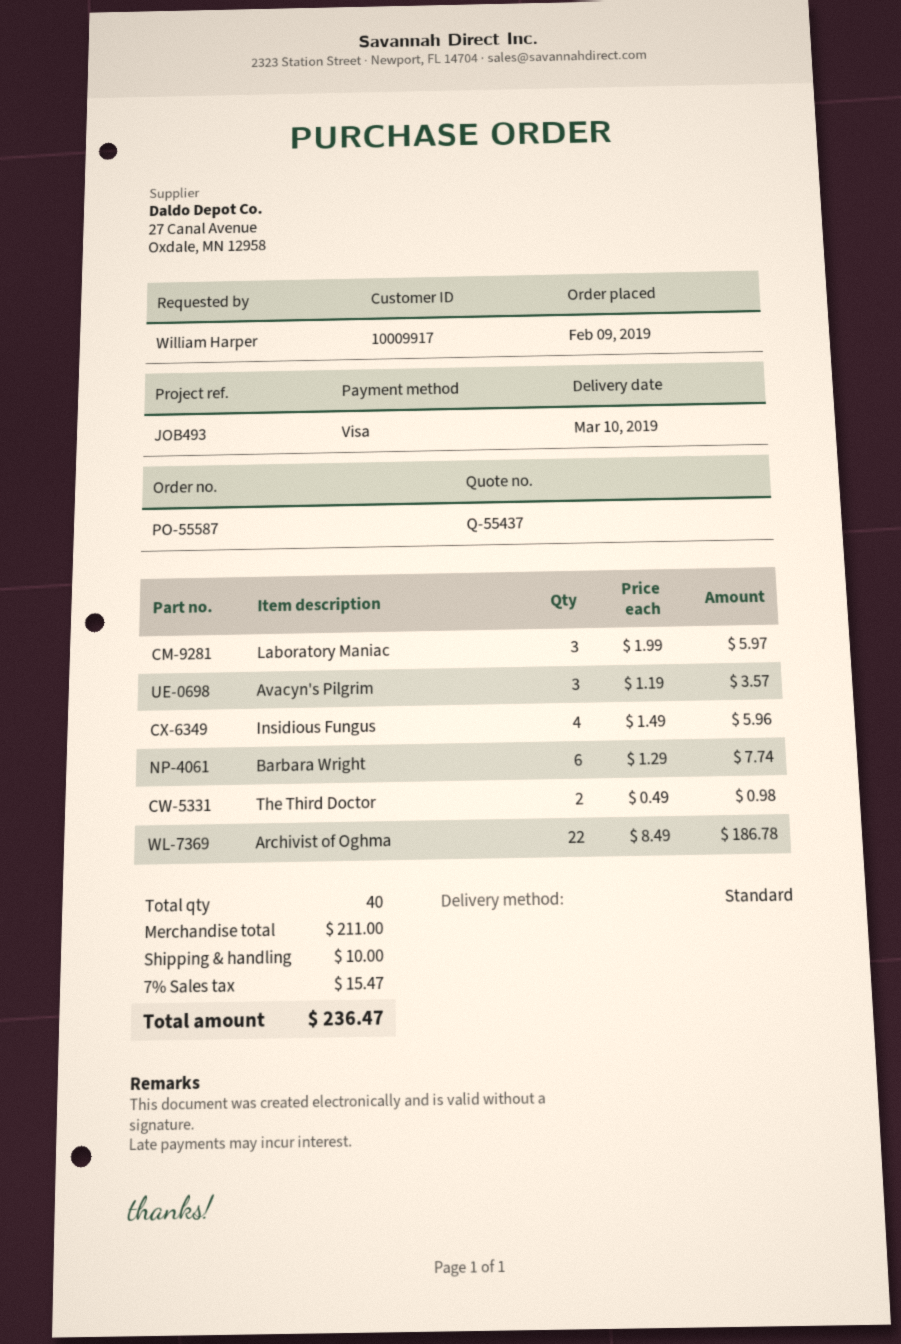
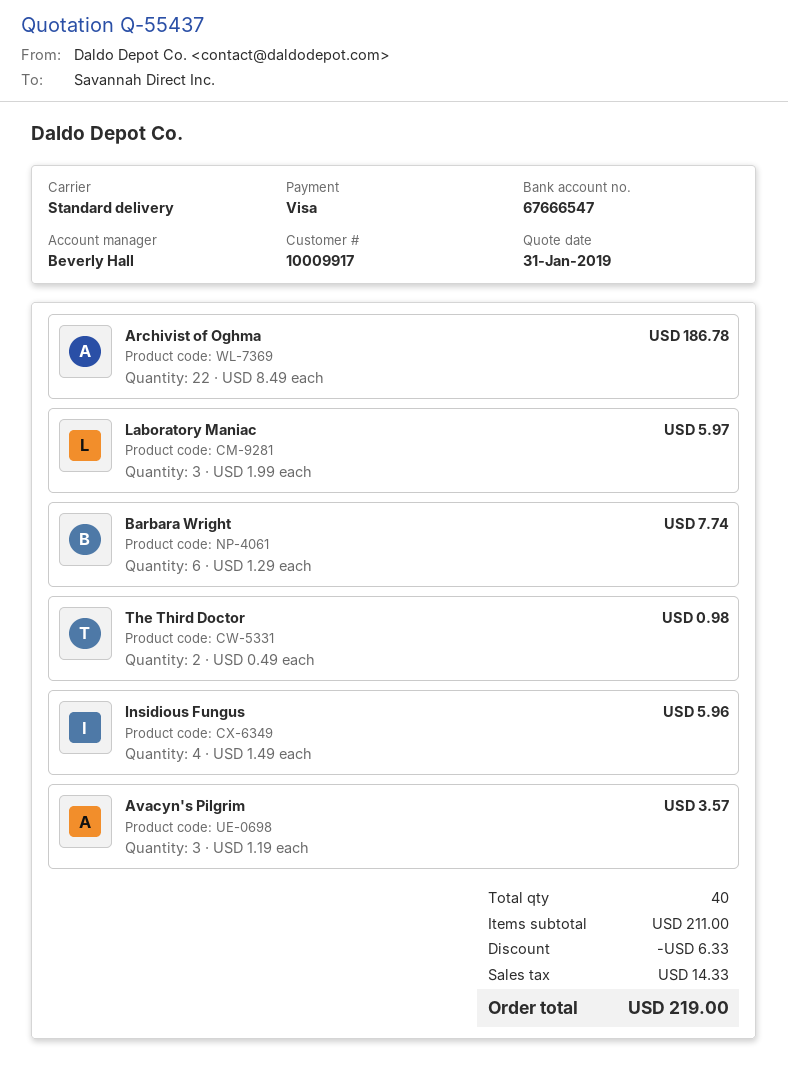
discount: none -> 6.33
shipping: 10.00 -> none
tax: 15.47 -> 14.33
total: 236.47 -> 219.00

